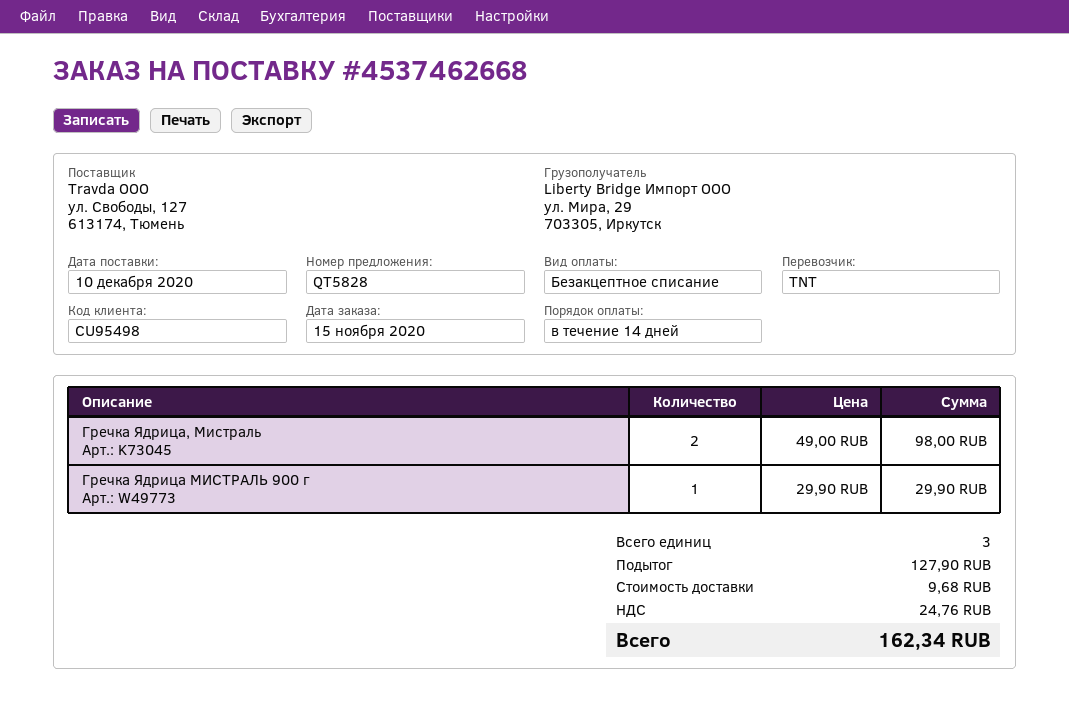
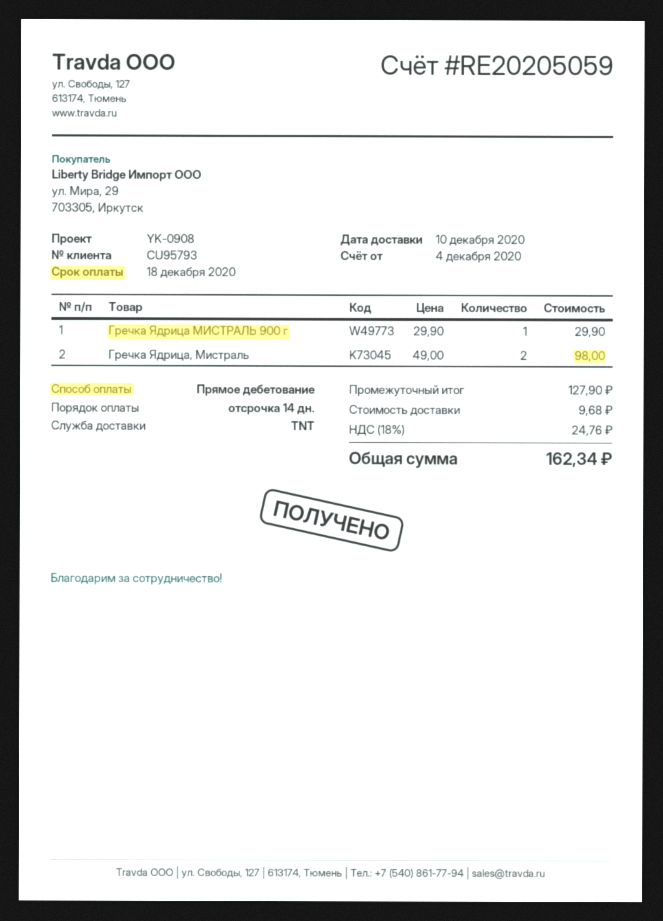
customer number: CU95498 -> CU95793

